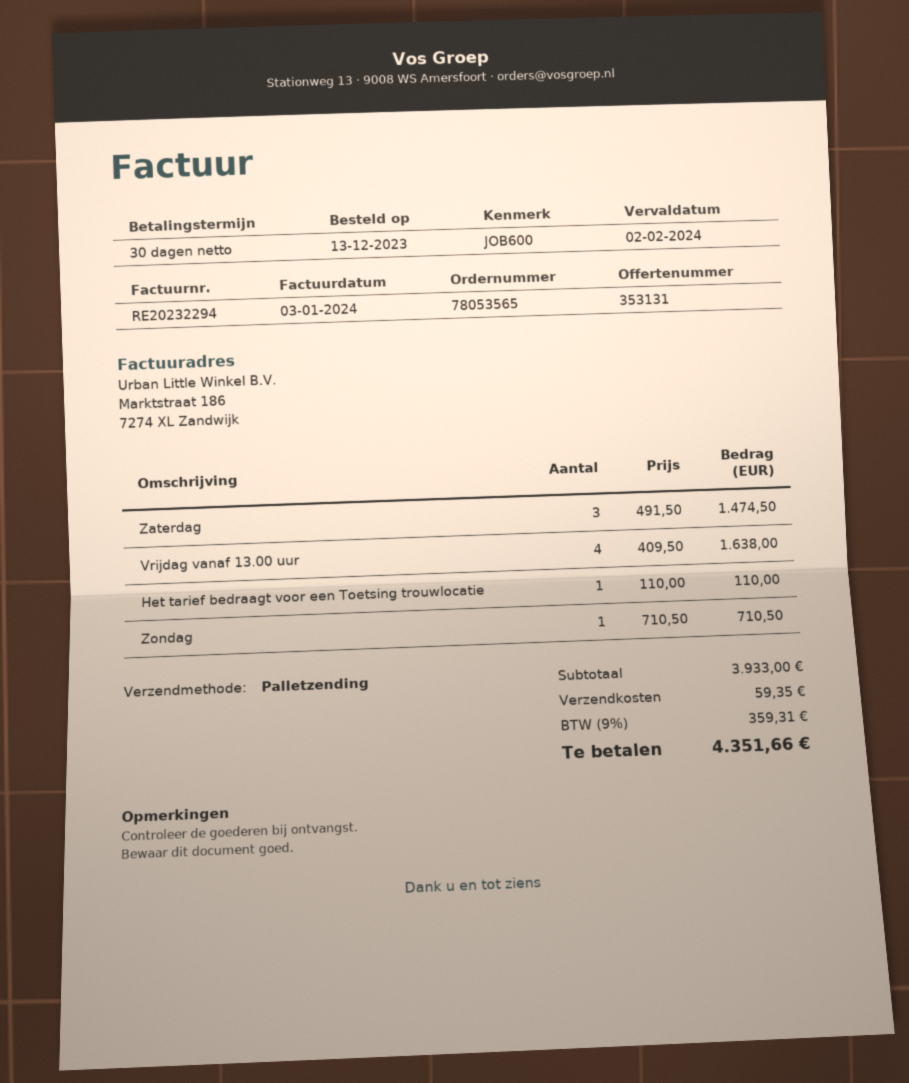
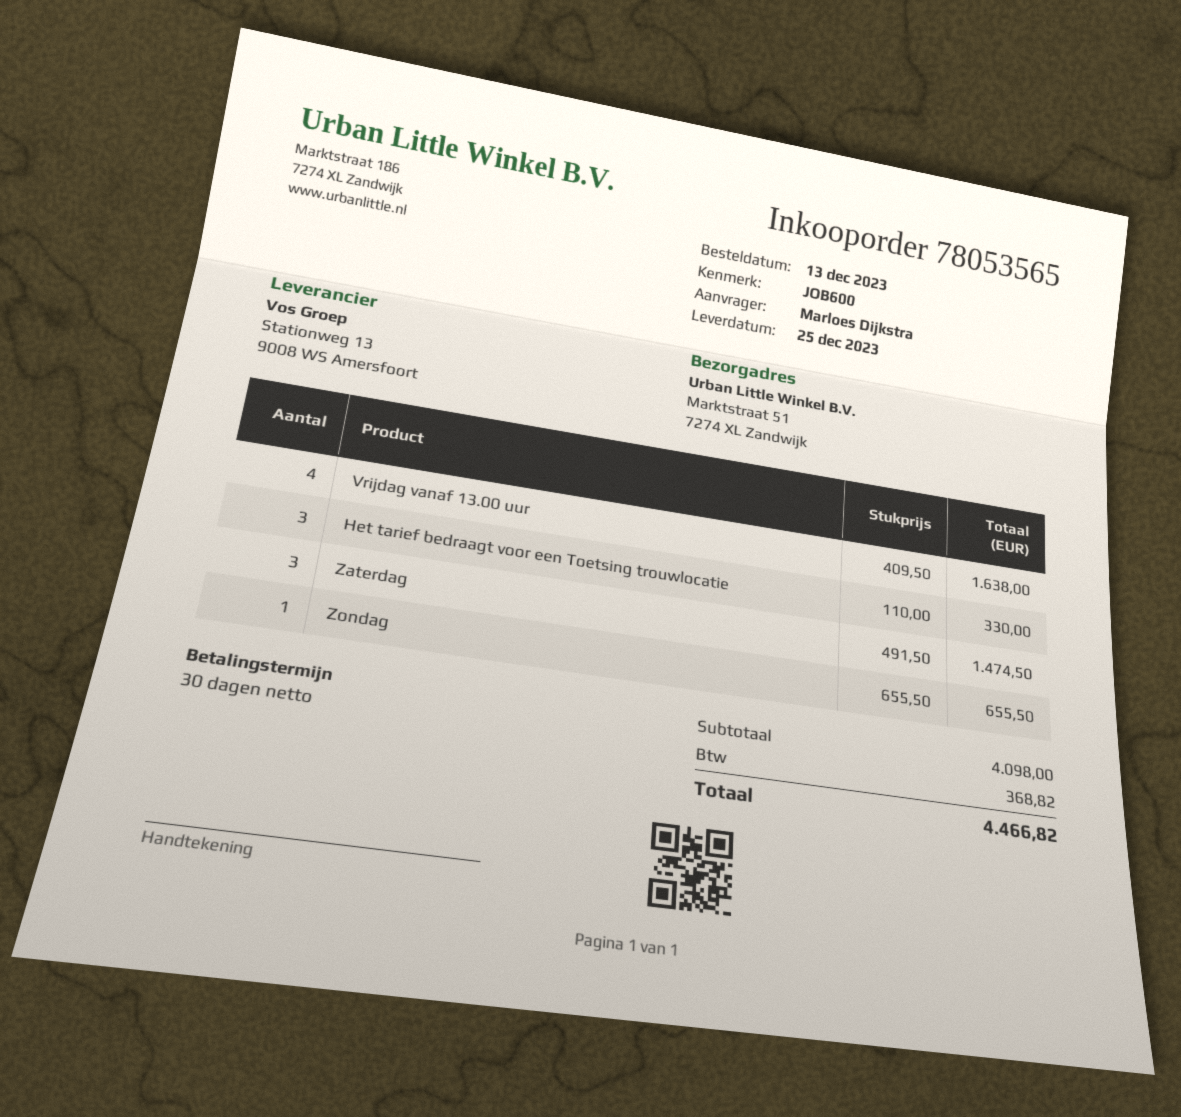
Het tarief bedraagt voor een Toetsing trouwlocatie: 1 x 110.00 = 110.00 -> 3 x 110.00 = 330.00
Zondag: 1 x 710.50 = 710.50 -> 1 x 655.50 = 655.50
subtotal: 3933.00 -> 4098.00
shipping: 59.35 -> none
tax: 359.31 -> 368.82
total: 4351.66 -> 4466.82

